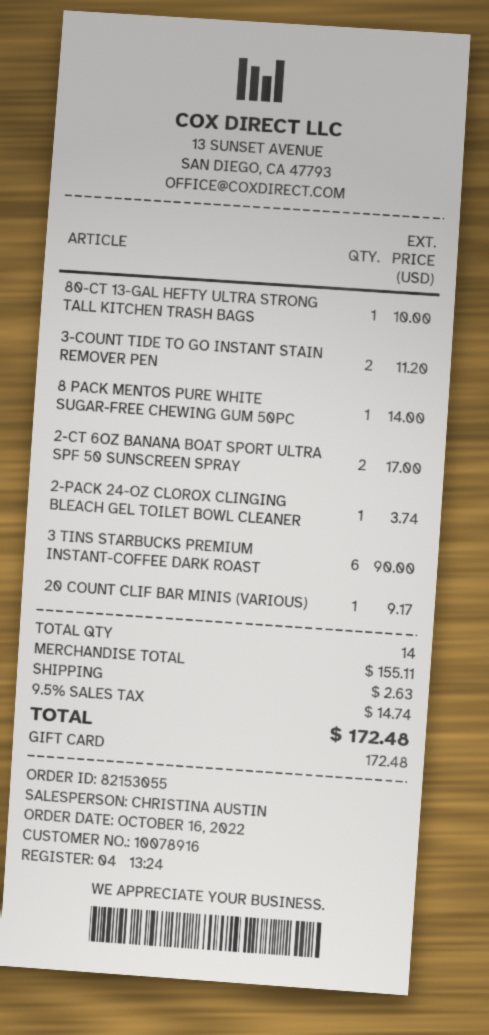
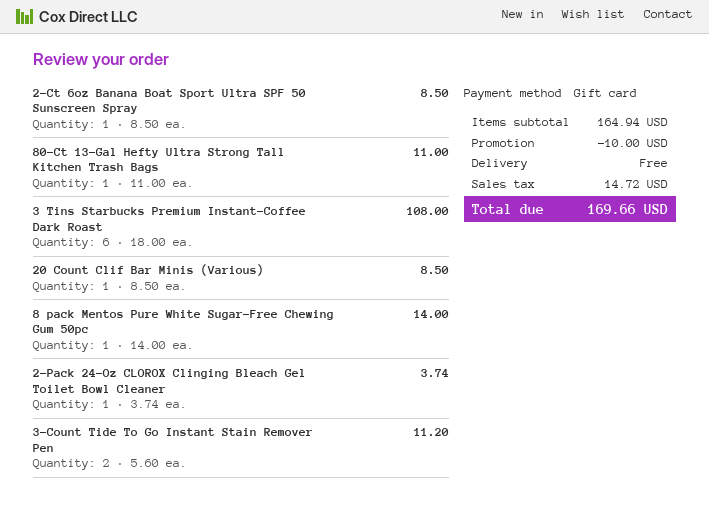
80-CT 13-GAL HEFTY ULTRA STRONG TALL KITCHEN TRASH BAGS: 1 for 10.00 -> 1 for 11.00
2-CT 6OZ BANANA BOAT SPORT ULTRA SPF 50 SUNSCREEN SPRAY: 2 for 17.00 -> 1 for 8.50
3 TINS STARBUCKS PREMIUM INSTANT-COFFEE DARK ROAST: 6 for 90.00 -> 6 for 108.00
20 COUNT CLIF BAR MINIS (VARIOUS): 1 for 9.17 -> 1 for 8.50
subtotal: 155.11 -> 164.94
discount: none -> 10.00
shipping: 2.63 -> 0.00
tax: 14.74 -> 14.72
total: 172.48 -> 169.66

